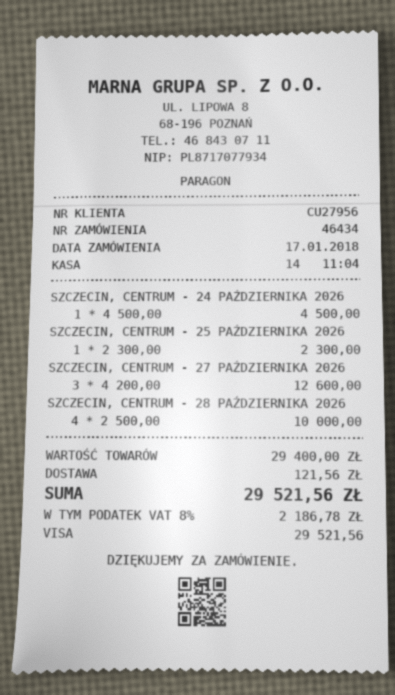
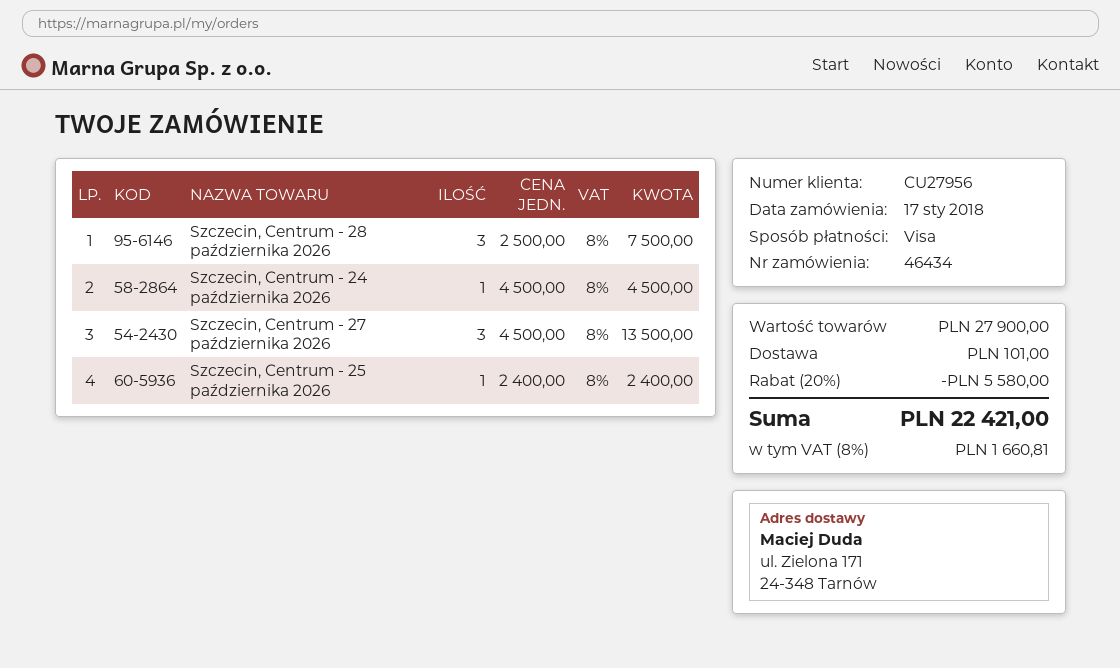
SZCZECIN, CENTRUM - 25 PAŹDZIERNIKA 2026: 1 x 2300.00 = 2300.00 -> 1 x 2400.00 = 2400.00
SZCZECIN, CENTRUM - 27 PAŹDZIERNIKA 2026: 3 x 4200.00 = 12600.00 -> 3 x 4500.00 = 13500.00
SZCZECIN, CENTRUM - 28 PAŹDZIERNIKA 2026: 4 x 2500.00 = 10000.00 -> 3 x 2500.00 = 7500.00
subtotal: 29400.00 -> 27900.00
discount: none -> 20% = 5580.00
shipping: 121.56 -> 101.00
tax: 8% = 2186.78 -> 8% = 1660.81
total: 29521.56 -> 22421.00

